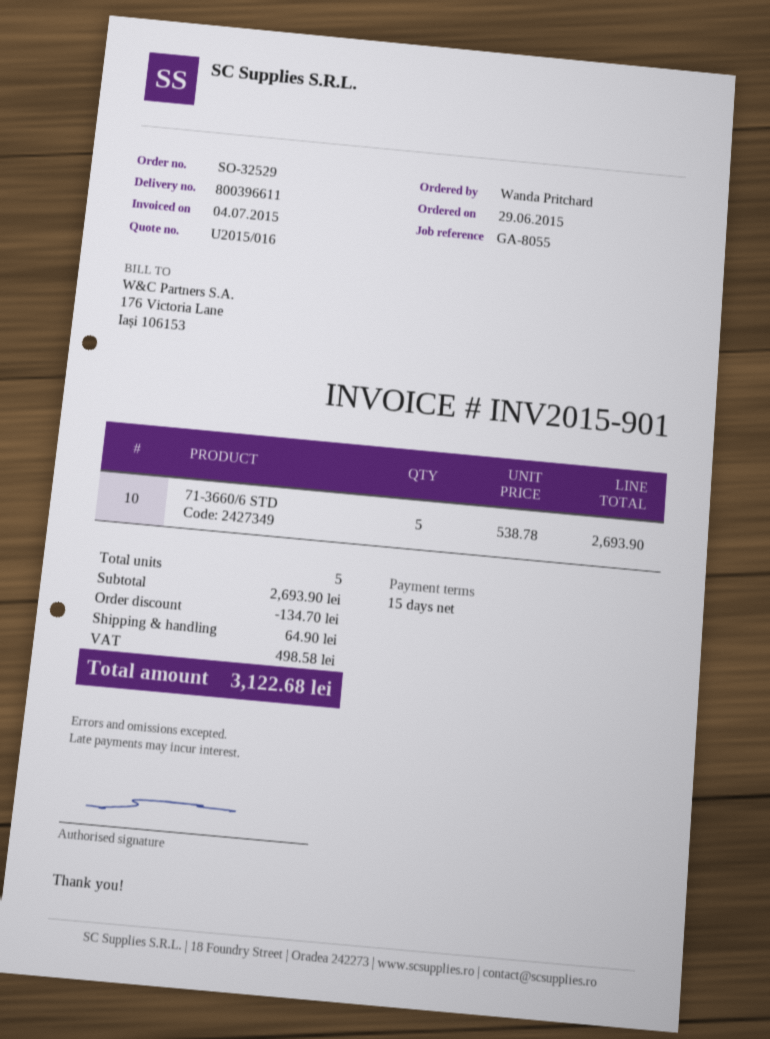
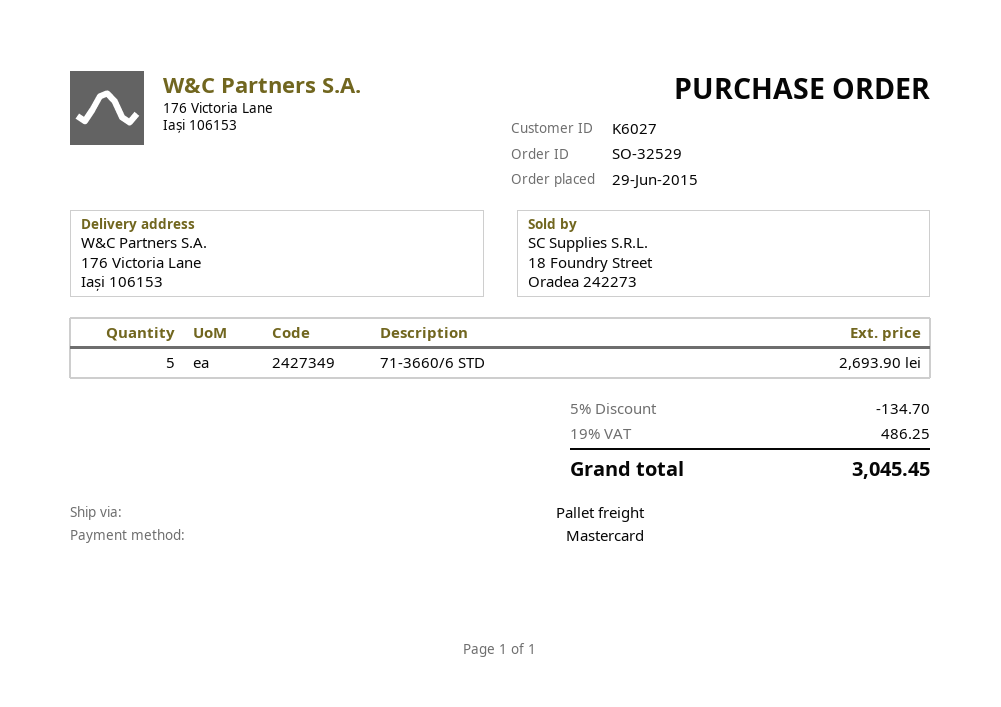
shipping: 64.90 -> none
tax: 498.58 -> 486.25
total: 3122.68 -> 3045.45

